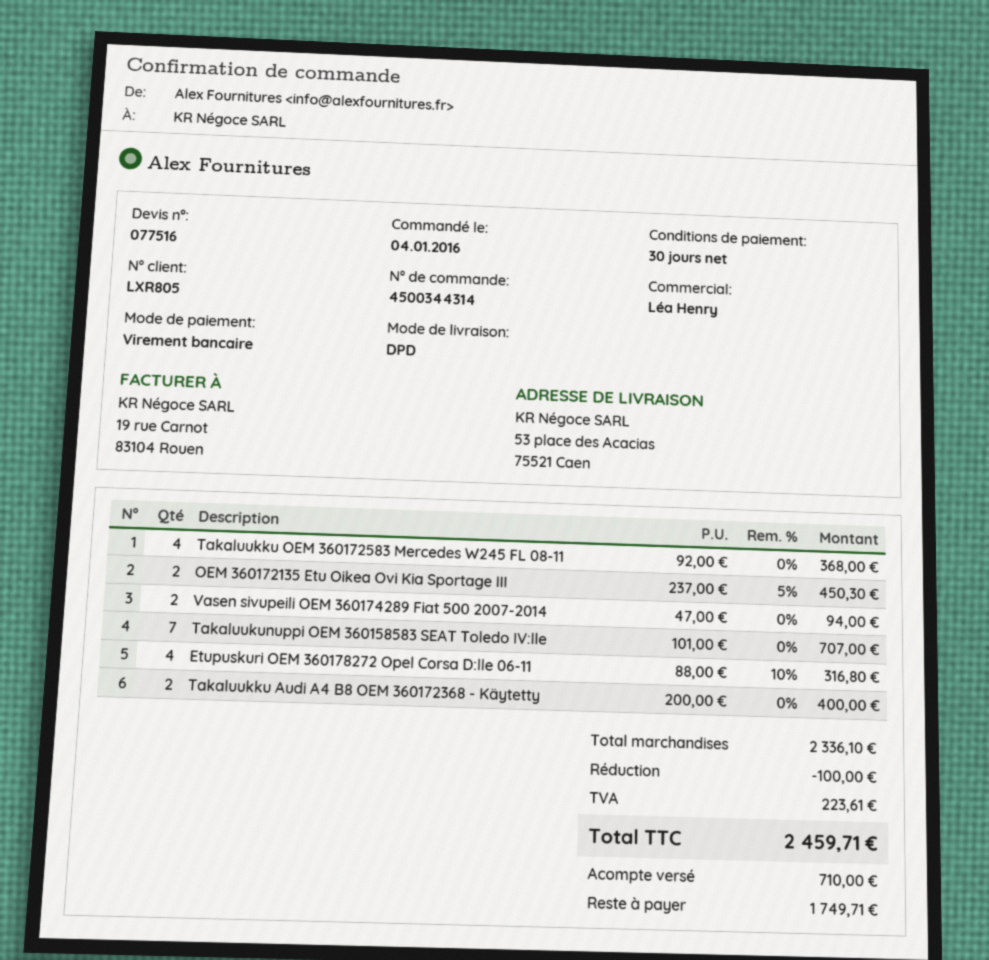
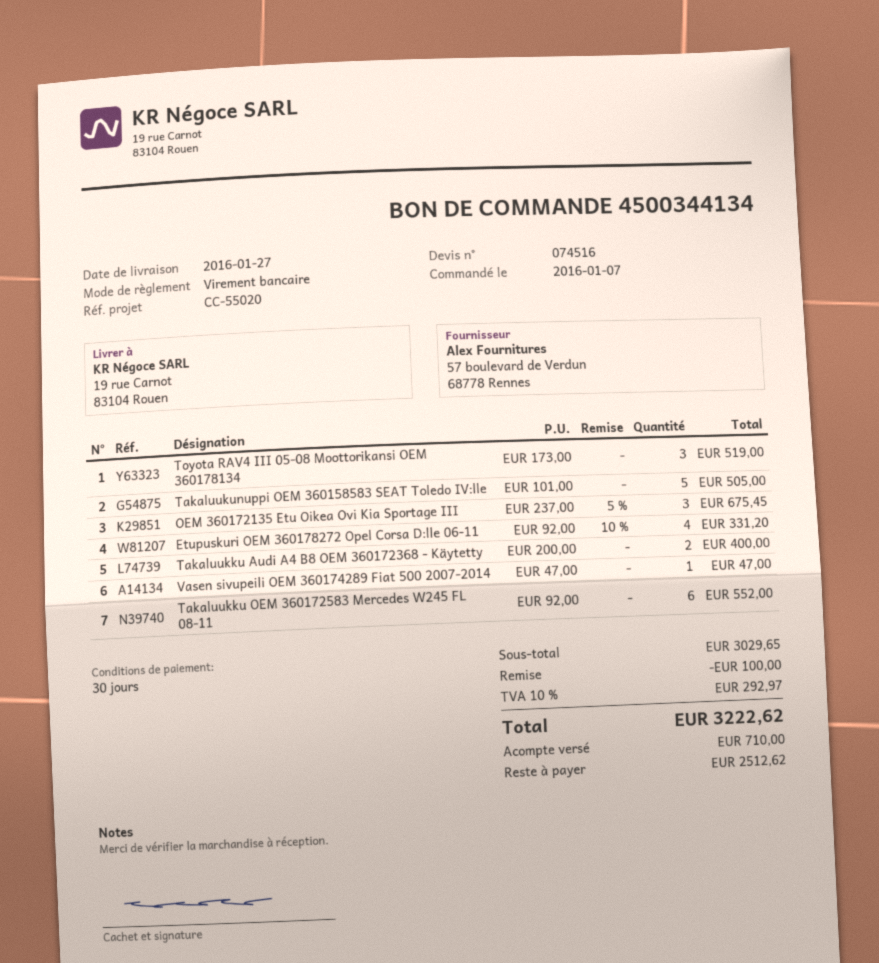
quote number: 077516 -> 074516
order number: 4500344314 -> 4500344134
order date: 2016-01-04 -> 2016-01-07
ship to: 53 place des Acacias, 75521 Caen -> 19 rue Carnot, 83104 Rouen
Takaluukku OEM 360172583 Mercedes W245 FL 08-11: 4 x 92.00 = 368.00 -> 6 x 92.00 = 552.00
OEM 360172135 Etu Oikea Ovi Kia Sportage III: 2 x 237.00 - 5% = 450.30 -> 3 x 237.00 - 5% = 675.45
Vasen sivupeili OEM 360174289 Fiat 500 2007-2014: 2 x 47.00 = 94.00 -> 1 x 47.00 = 47.00
Takaluukunuppi OEM 360158583 SEAT Toledo IV:lle: 7 x 101.00 = 707.00 -> 5 x 101.00 = 505.00
Etupuskuri OEM 360178272 Opel Corsa D:lle 06-11: 4 x 88.00 - 10% = 316.80 -> 4 x 92.00 - 10% = 331.20
Toyota RAV4 III 05-08 Moottorikansi OEM 360178134: none -> 3 x 173.00 = 519.00
subtotal: 2336.10 -> 3029.65
tax: 223.61 -> 292.97
total: 2459.71 -> 3222.62
balance: 1749.71 -> 2512.62

